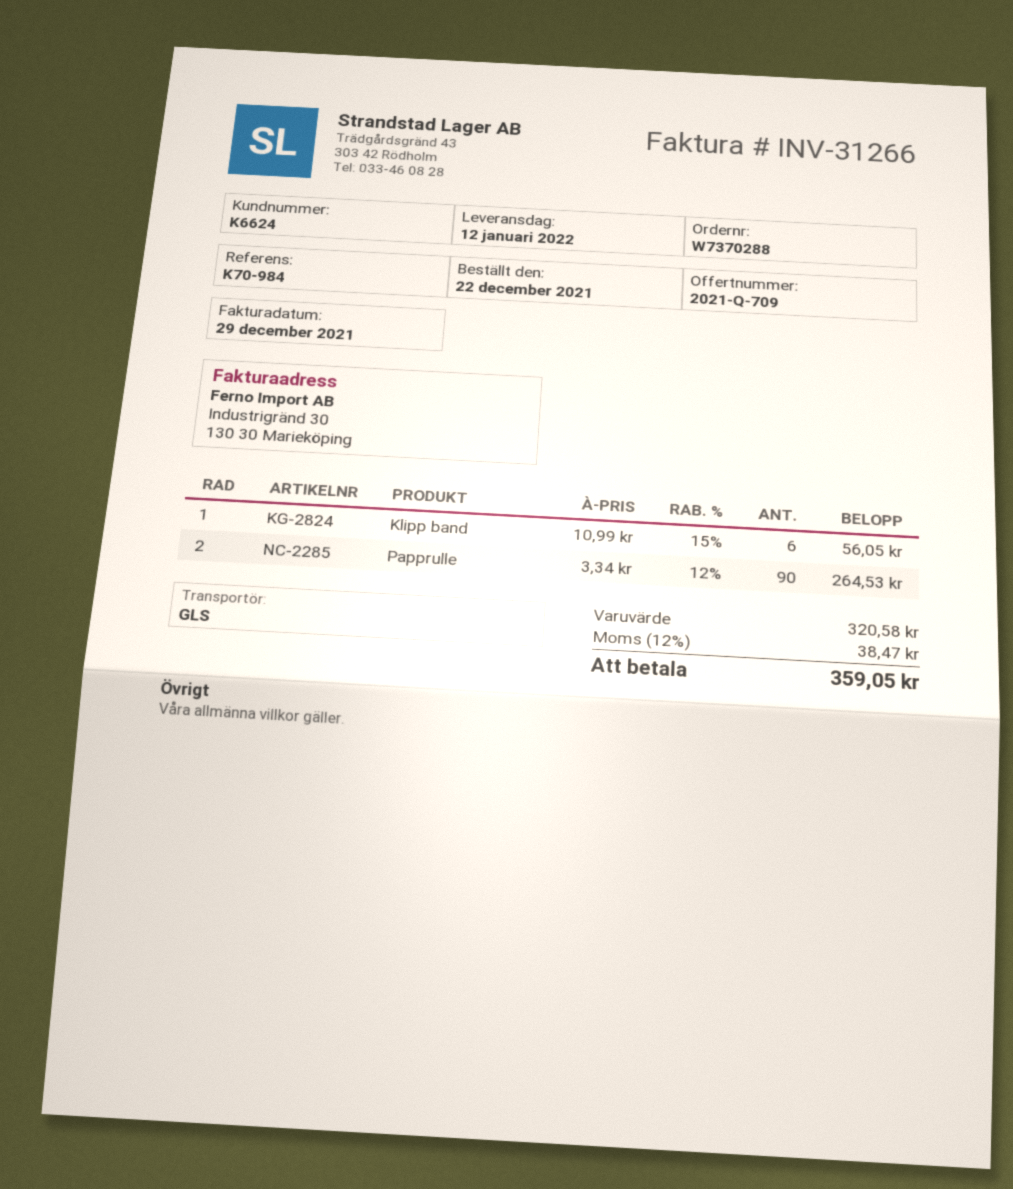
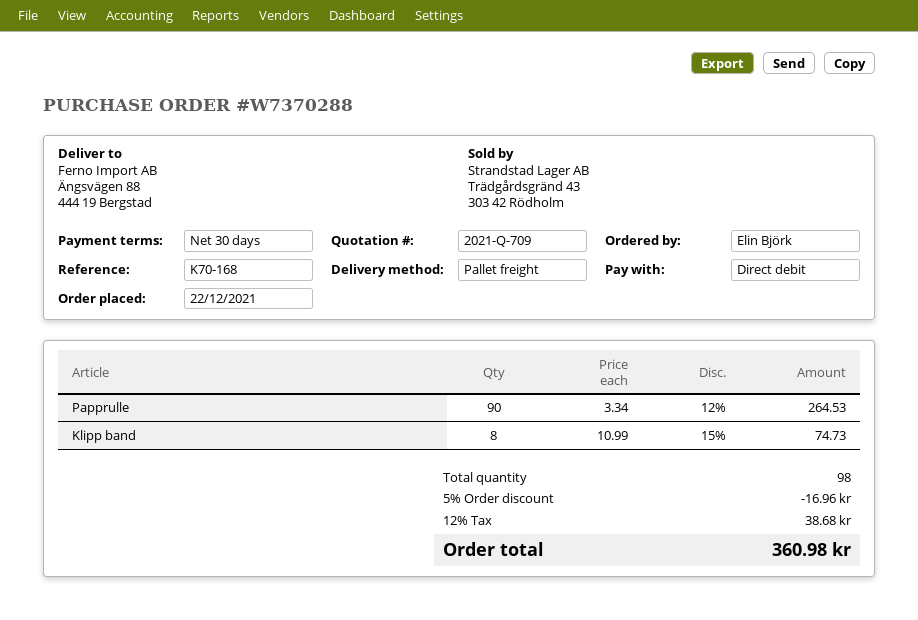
reference: K70-984 -> K70-168
shipping method: GLS -> pallet freight
Klipp band: 6 x 10.99 - 15% = 56.05 -> 8 x 10.99 - 15% = 74.73
discount: none -> 5% = 16.96
tax: 12% = 38.47 -> 12% = 38.68
total: 359.05 -> 360.98

